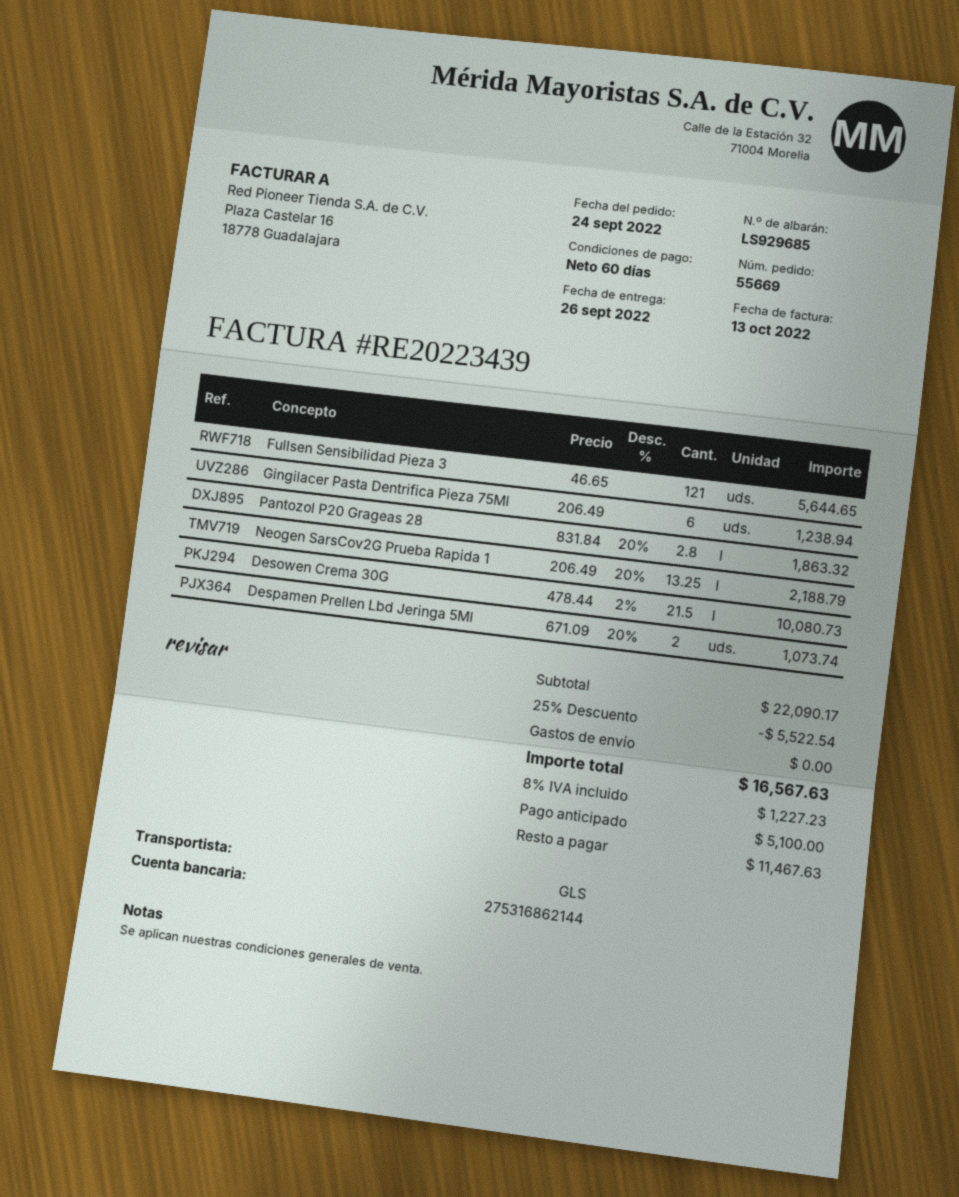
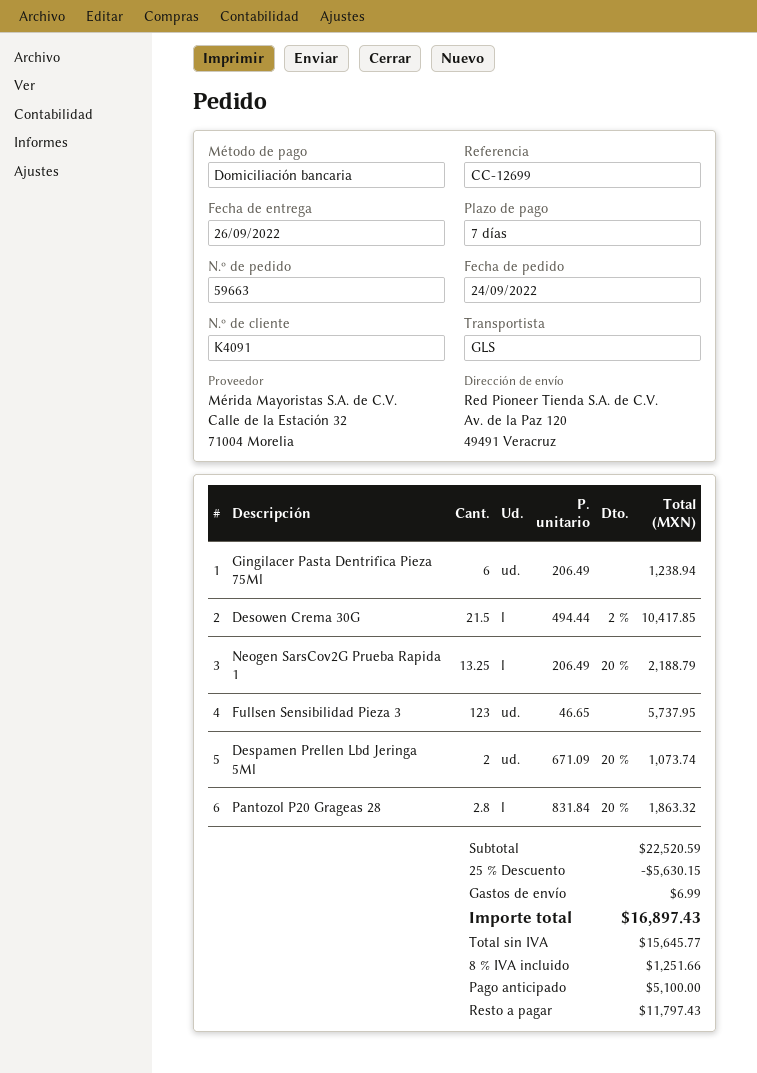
order number: 55669 -> 59663
payment terms: 60 days -> 7 days
Fullsen Sensibilidad Pieza 3: 121 x 46.65 = 5644.65 -> 123 x 46.65 = 5737.95
Desowen Crema 30G: 21.5 x 478.44 - 2% = 10080.73 -> 21.5 x 494.44 - 2% = 10417.85
subtotal: 22090.17 -> 22520.59
discount: 25% = 5522.54 -> 25% = 5630.15
shipping: 0.00 -> 6.99
tax: 8% = 1227.23 -> 8% = 1251.66
total: 16567.63 -> 16897.43
balance: 11467.63 -> 11797.43

